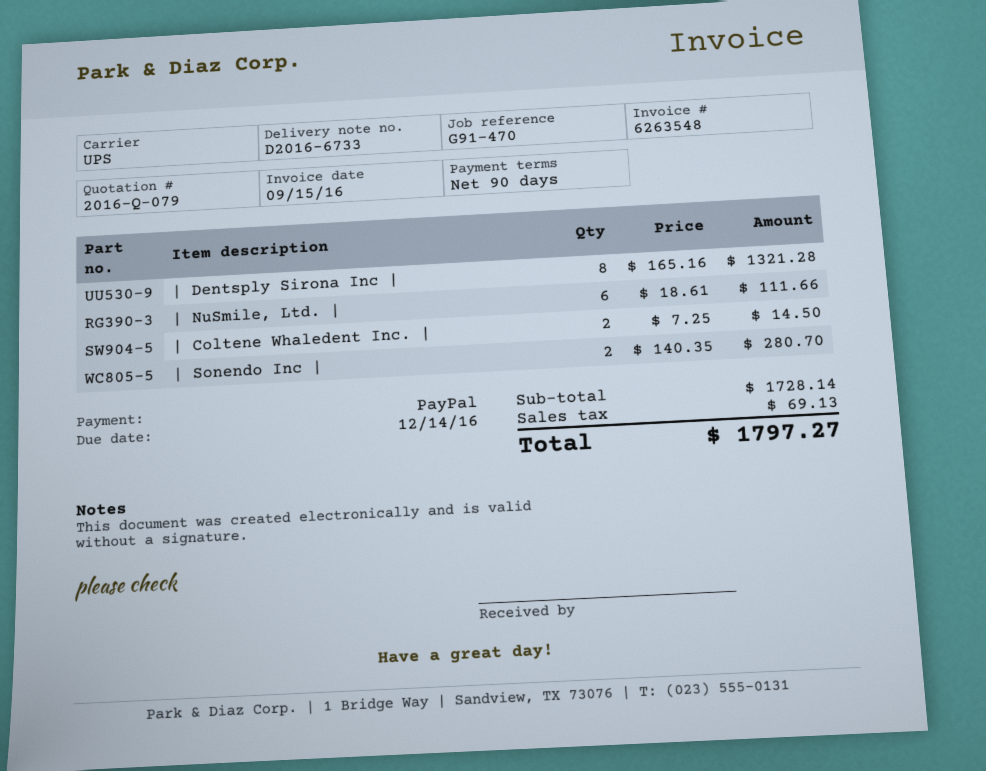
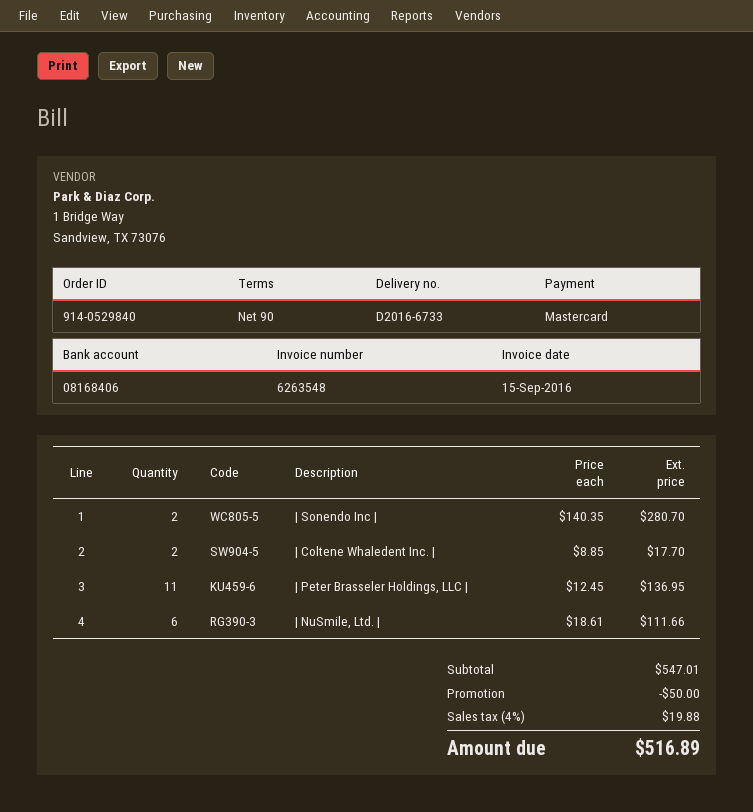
payment method: PayPal -> Mastercard
| Dentsply Sirona Inc |: 8 x 165.16 = 1321.28 -> none
| Coltene Whaledent Inc. |: 2 x 7.25 = 14.50 -> 2 x 8.85 = 17.70
| Peter Brasseler Holdings, LLC |: none -> 11 x 12.45 = 136.95
subtotal: 1728.14 -> 547.01
discount: none -> 50.00
tax: 69.13 -> 19.88
total: 1797.27 -> 516.89

